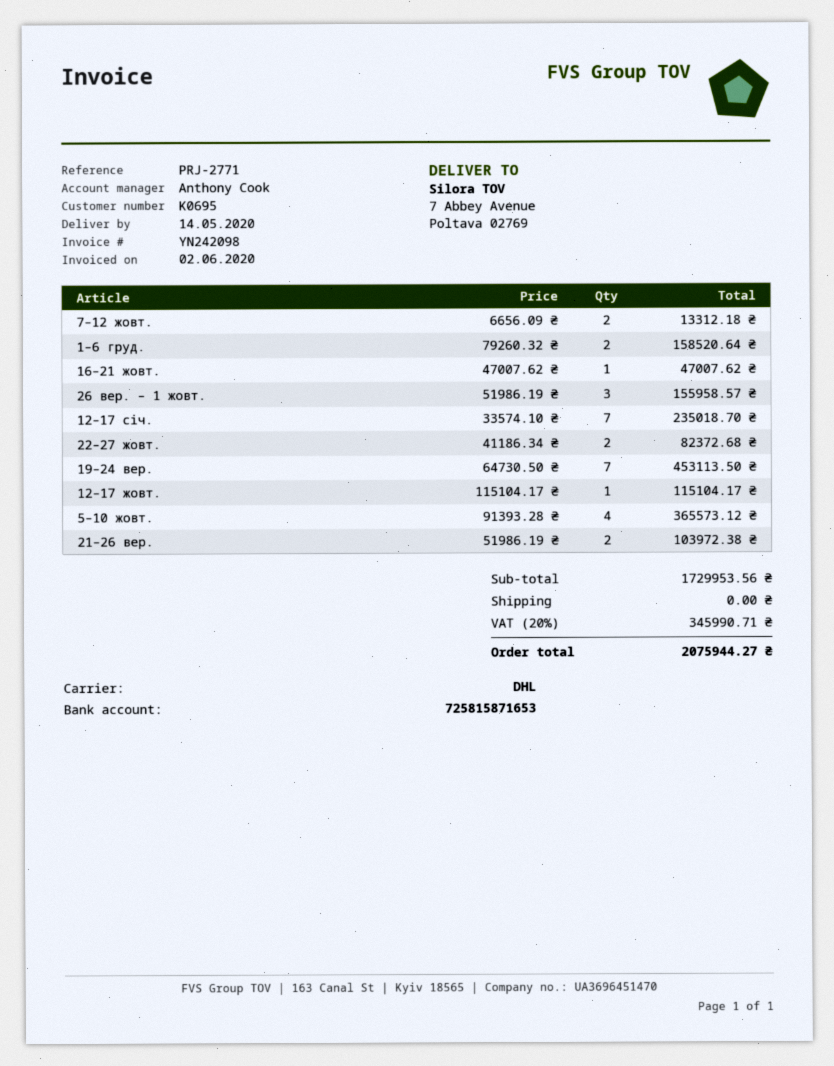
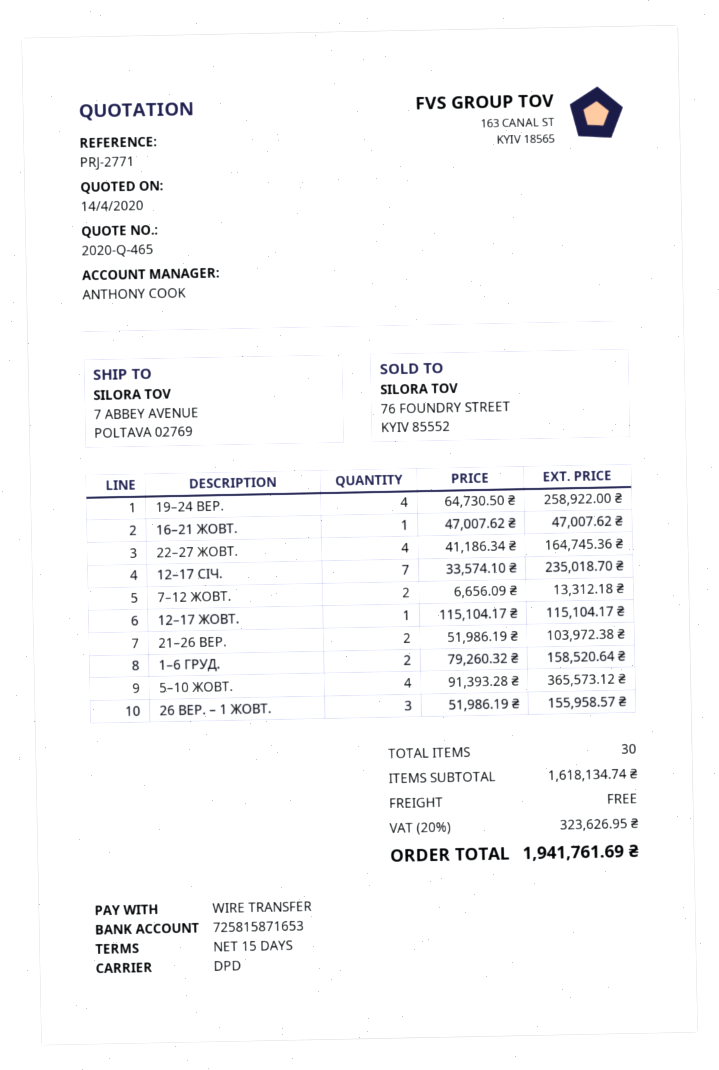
shipping method: DHL -> DPD
22–27 жовт.: 2 x 41186.34 = 82372.68 -> 4 x 41186.34 = 164745.36
19–24 вер.: 7 x 64730.50 = 453113.50 -> 4 x 64730.50 = 258922.00
subtotal: 1729953.56 -> 1618134.74
tax: 20% = 345990.71 -> 20% = 323626.95
total: 2075944.27 -> 1941761.69

